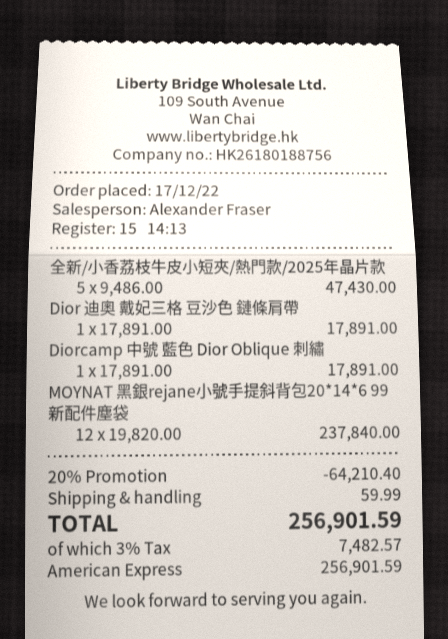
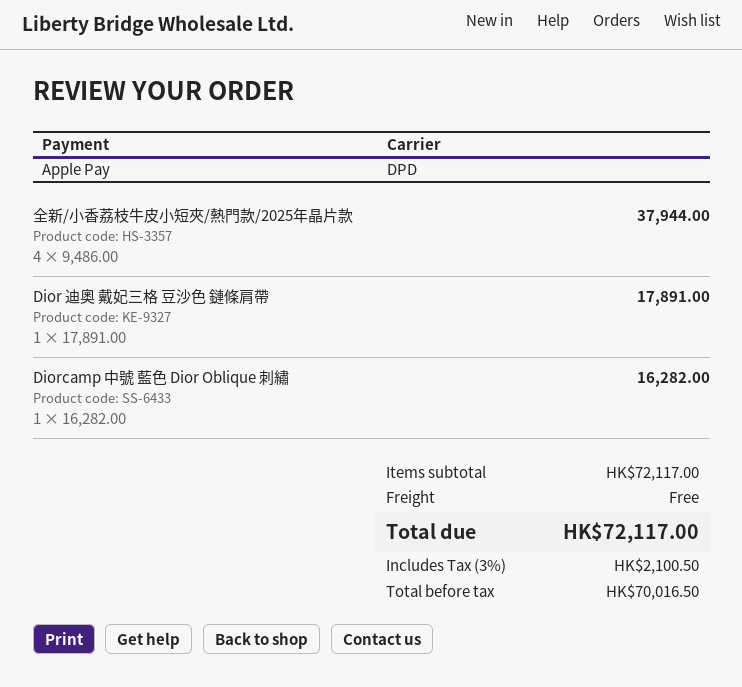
payment method: American Express -> Apple Pay
全新/小香荔枝牛皮小短夾/熱門款/2025年晶片款: 5 x 9486.00 = 47430.00 -> 4 x 9486.00 = 37944.00
Diorcamp 中號 藍色 Dior Oblique 刺繡: 1 x 17891.00 = 17891.00 -> 1 x 16282.00 = 16282.00
MOYNAT 黑銀rejane小號手提斜背包20*14*6 99新配件塵袋: 12 x 19820.00 = 237840.00 -> none
discount: 20% = 64210.40 -> none
shipping: 59.99 -> 0.00
tax: 3% = 7482.57 -> 3% = 2100.50
total: 256901.59 -> 72117.00

